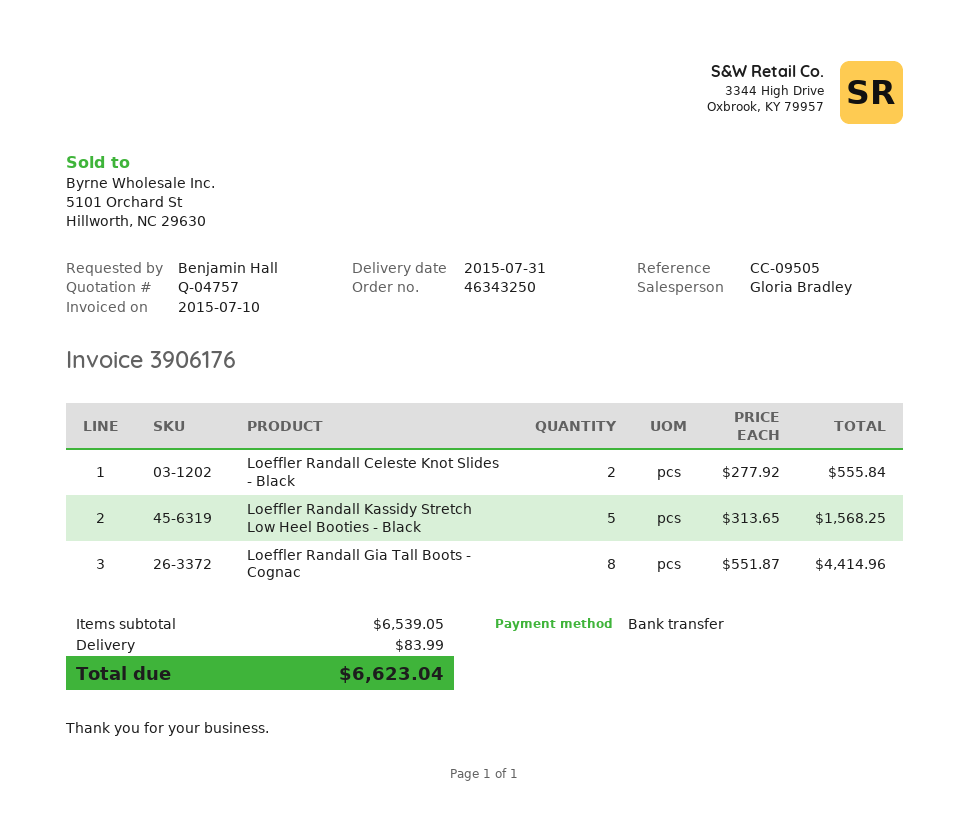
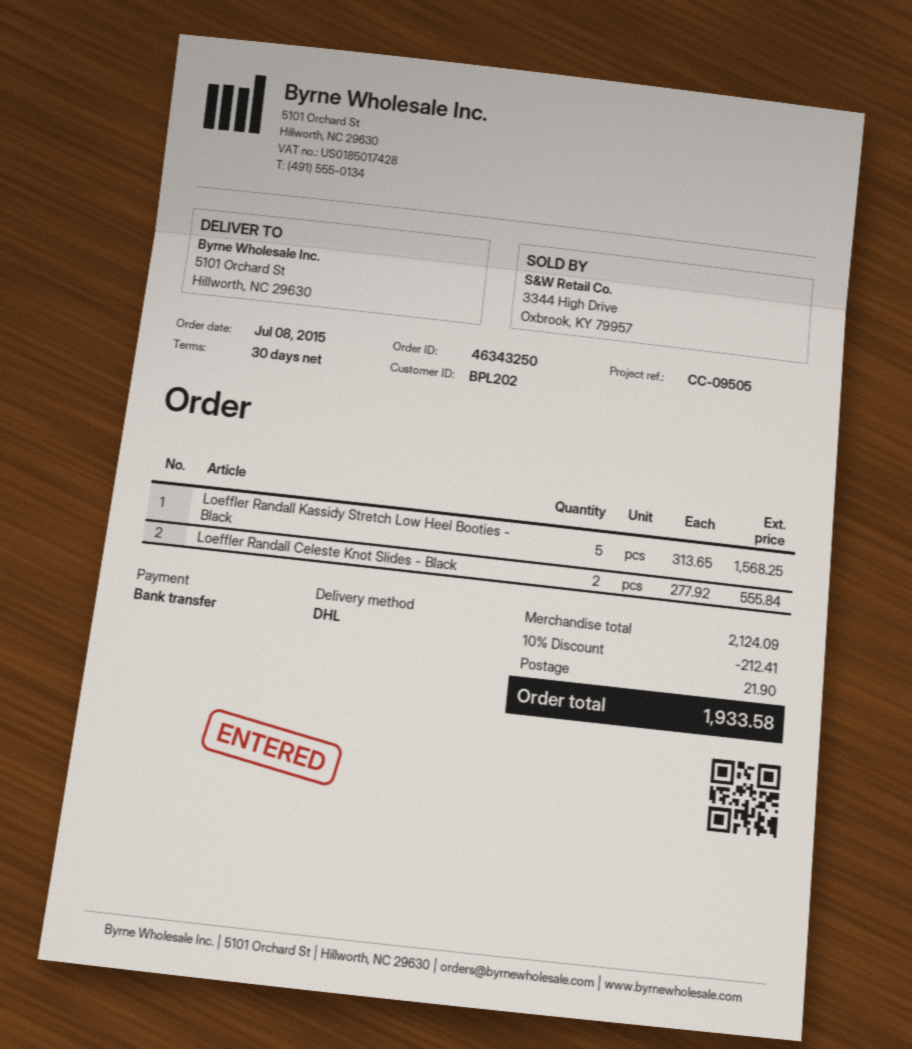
Loeffler Randall Gia Tall Boots - Cognac: 8 x 551.87 = 4414.96 -> none
subtotal: 6539.05 -> 2124.09
discount: none -> 10% = 212.41
shipping: 83.99 -> 21.90
total: 6623.04 -> 1933.58

